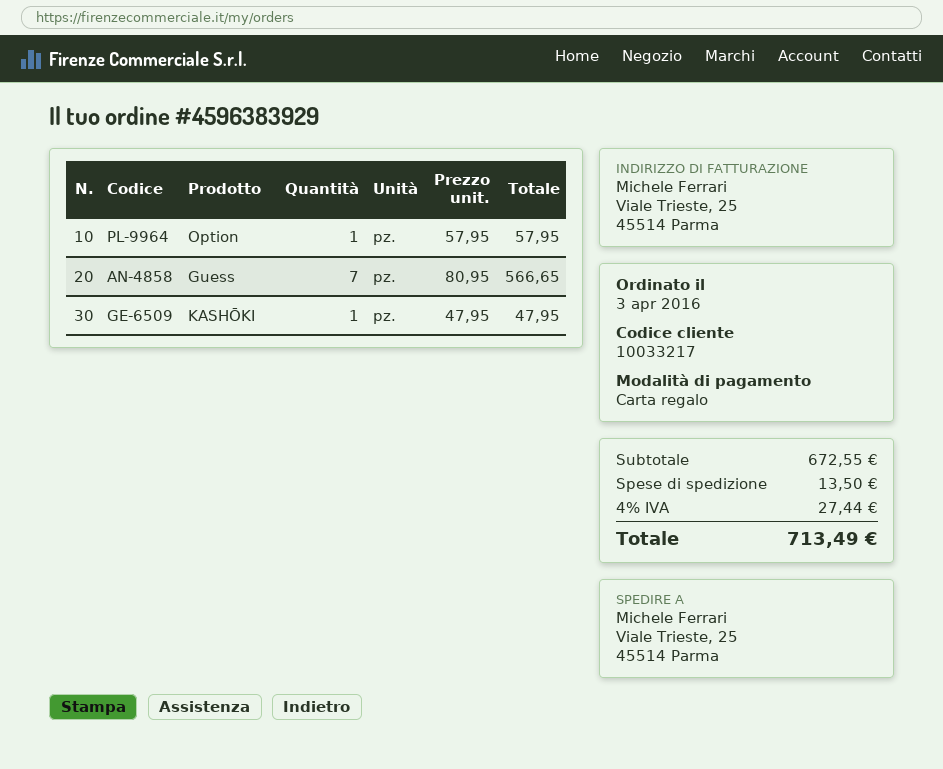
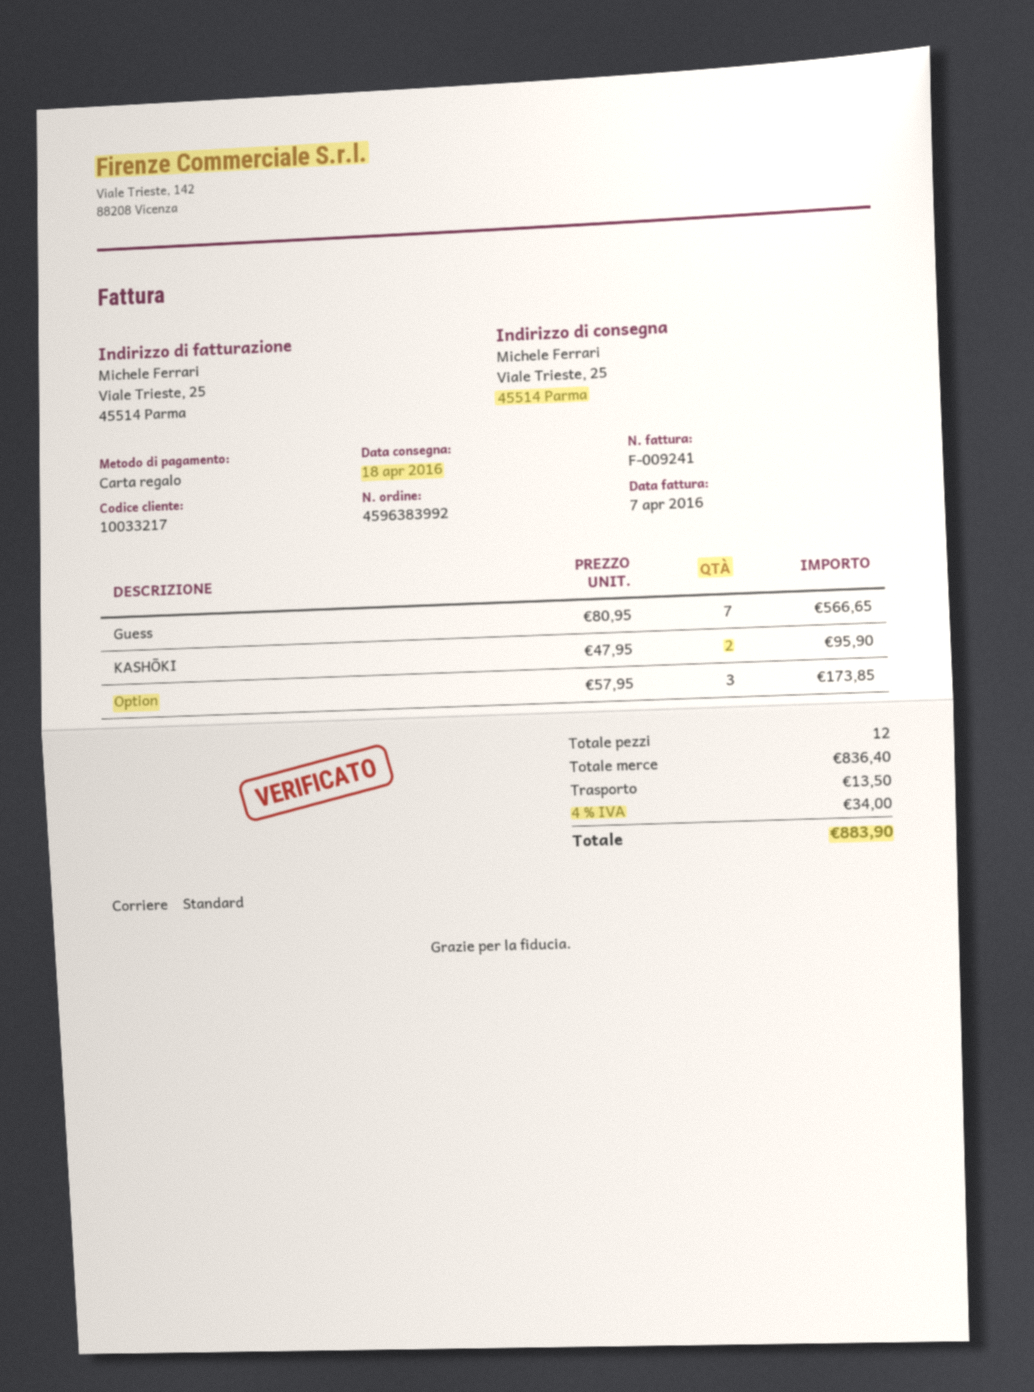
order number: 4596383929 -> 4596383992
Option: 1 x 57.95 = 57.95 -> 3 x 57.95 = 173.85
KASHŌKI: 1 x 47.95 = 47.95 -> 2 x 47.95 = 95.90
subtotal: 672.55 -> 836.40
tax: 4% = 27.44 -> 4% = 34.00
total: 713.49 -> 883.90

